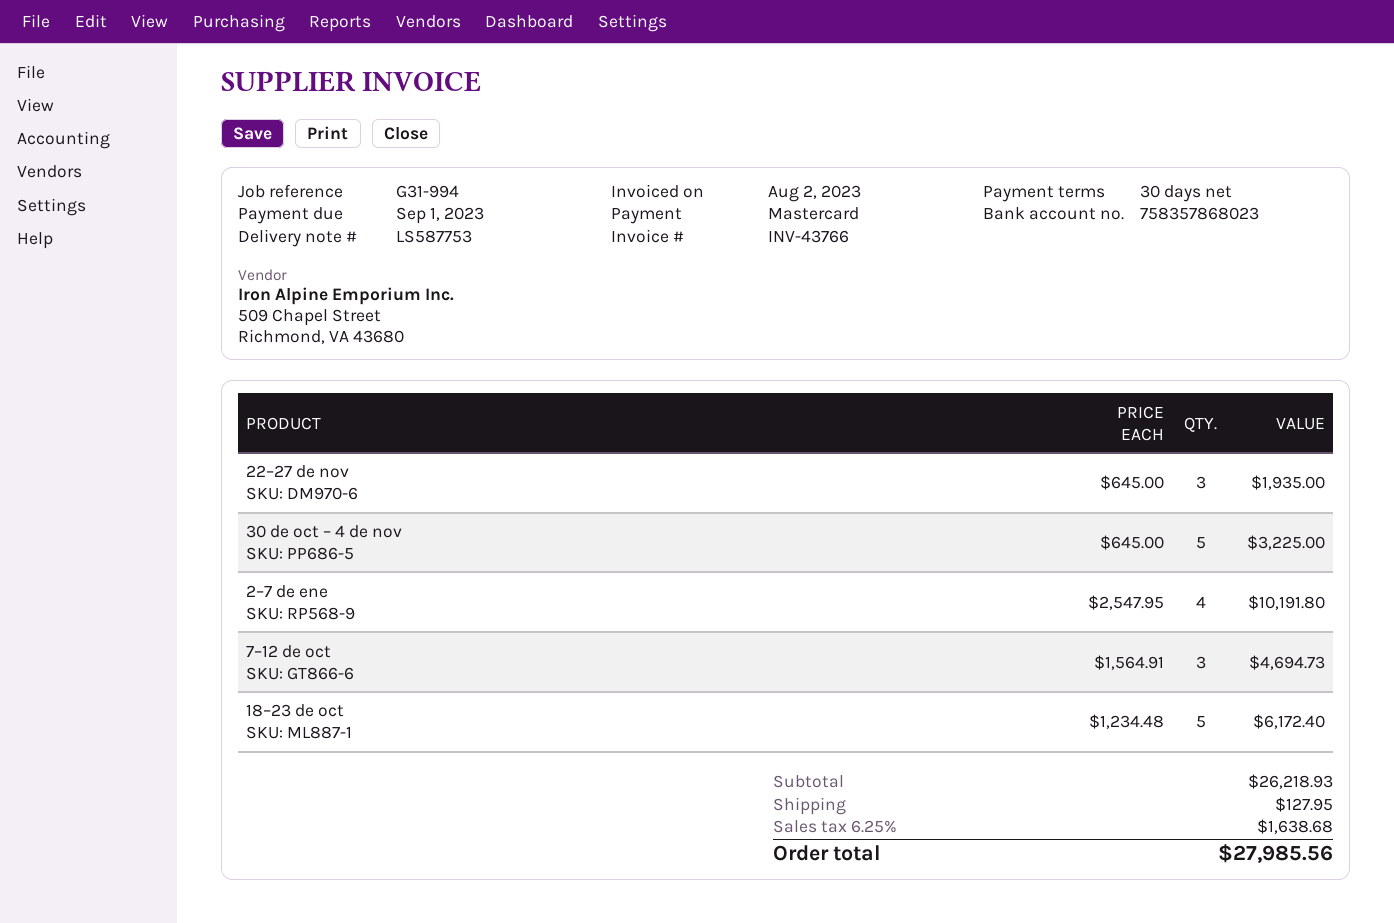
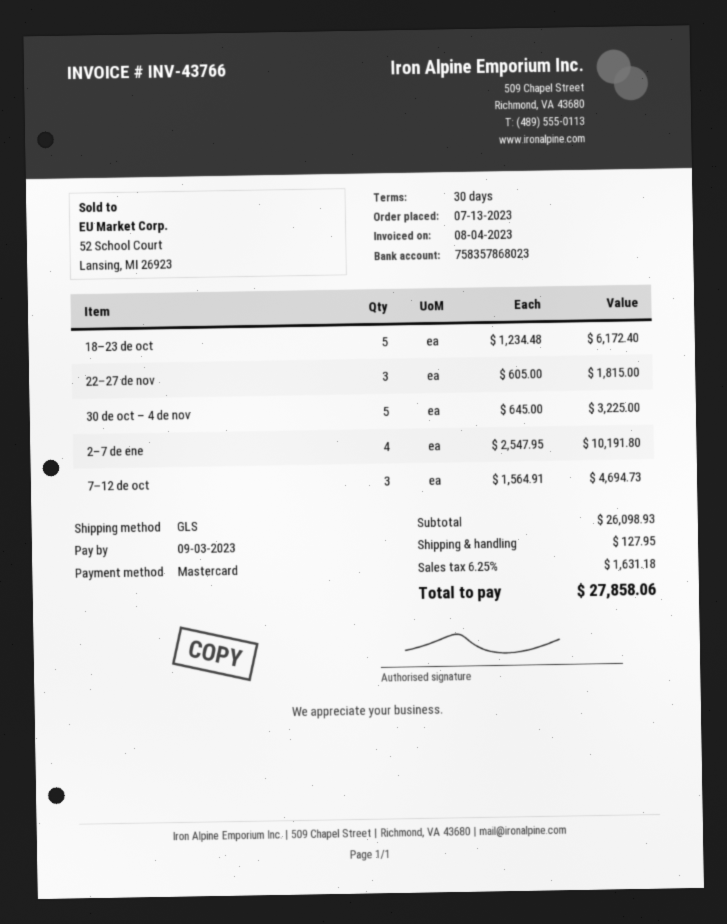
invoice date: 2023-08-02 -> 2023-08-04
due date: 2023-09-01 -> 2023-09-03
22–27 de nov: 3 x 645.00 = 1935.00 -> 3 x 605.00 = 1815.00
subtotal: 26218.93 -> 26098.93
tax: 6.25% = 1638.68 -> 6.25% = 1631.18
total: 27985.56 -> 27858.06

